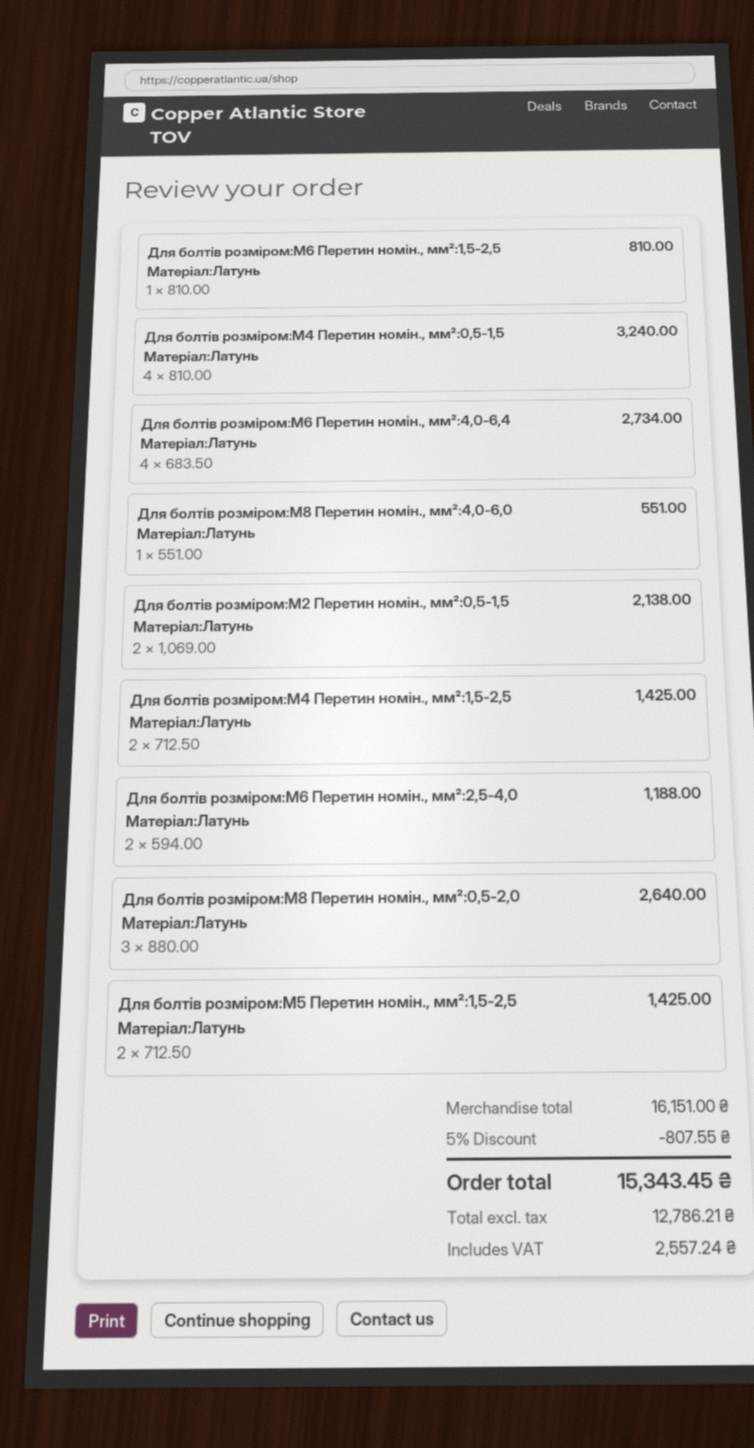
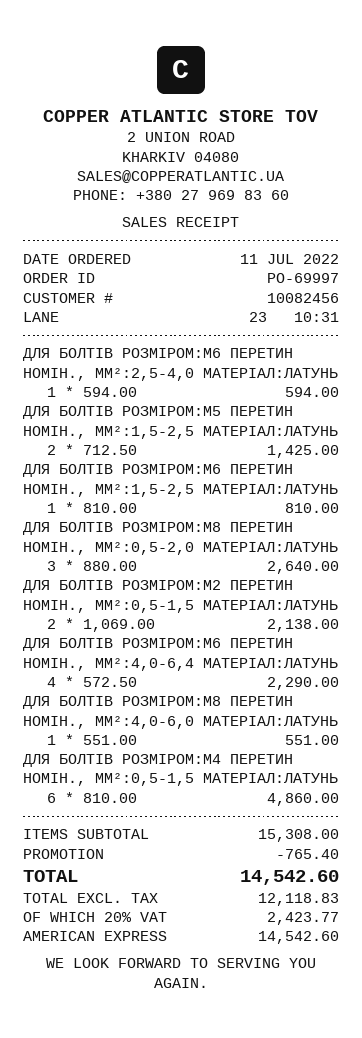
Для болтів розміром:M4 Перетин номін., мм²:0,5-1,5 Матеріал:Латунь: 4 x 810.00 = 3240.00 -> 6 x 810.00 = 4860.00
Для болтів розміром:M6 Перетин номін., мм²:4,0-6,4 Матеріал:Латунь: 4 x 683.50 = 2734.00 -> 4 x 572.50 = 2290.00
Для болтів розміром:M4 Перетин номін., мм²:1,5-2,5 Матеріал:Латунь: 2 x 712.50 = 1425.00 -> none
Для болтів розміром:M6 Перетин номін., мм²:2,5-4,0 Матеріал:Латунь: 2 x 594.00 = 1188.00 -> 1 x 594.00 = 594.00
subtotal: 16151.00 -> 15308.00
discount: 807.55 -> 765.40
net: 12786.21 -> 12118.83
tax: 2557.24 -> 2423.77
total: 15343.45 -> 14542.60

